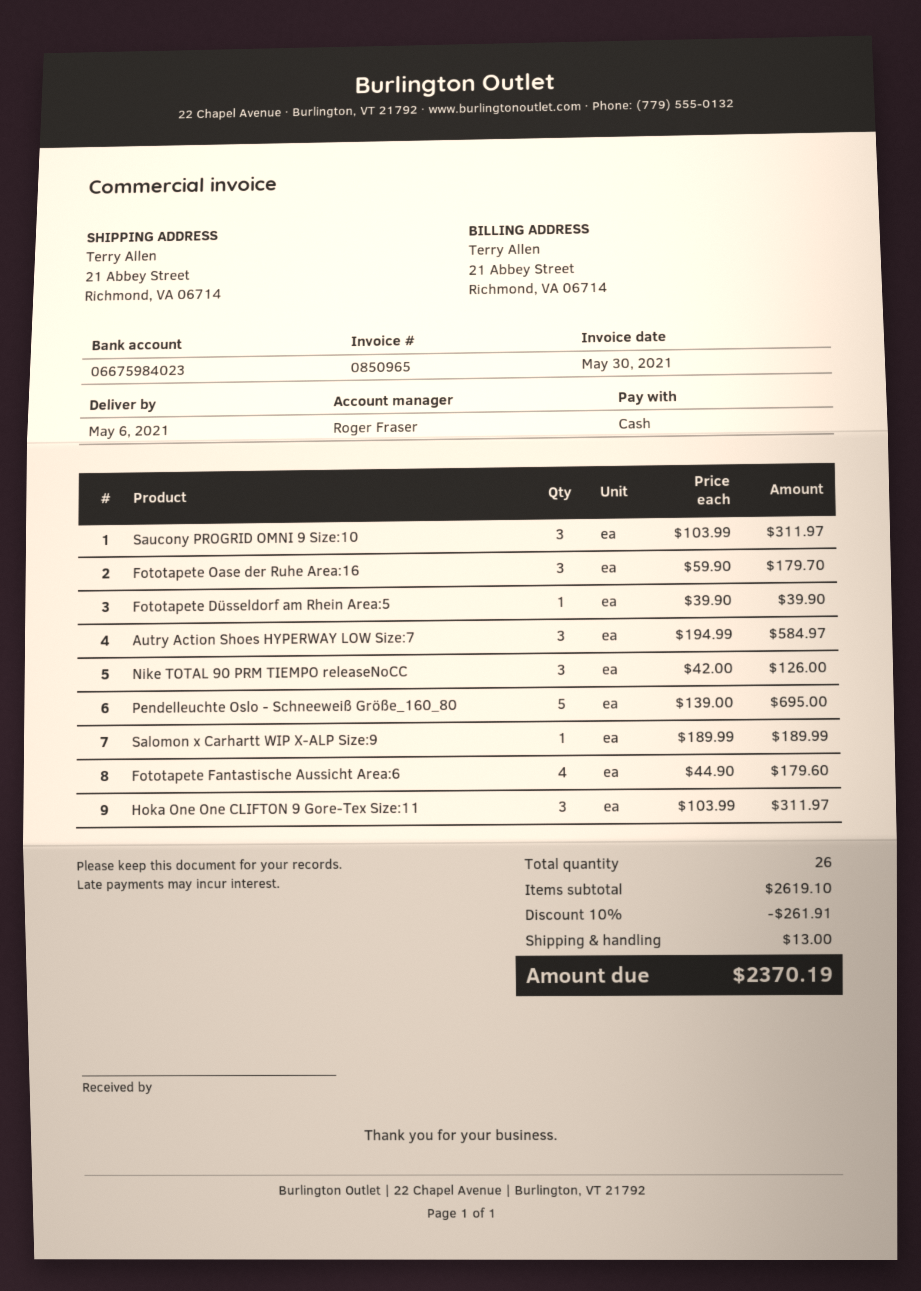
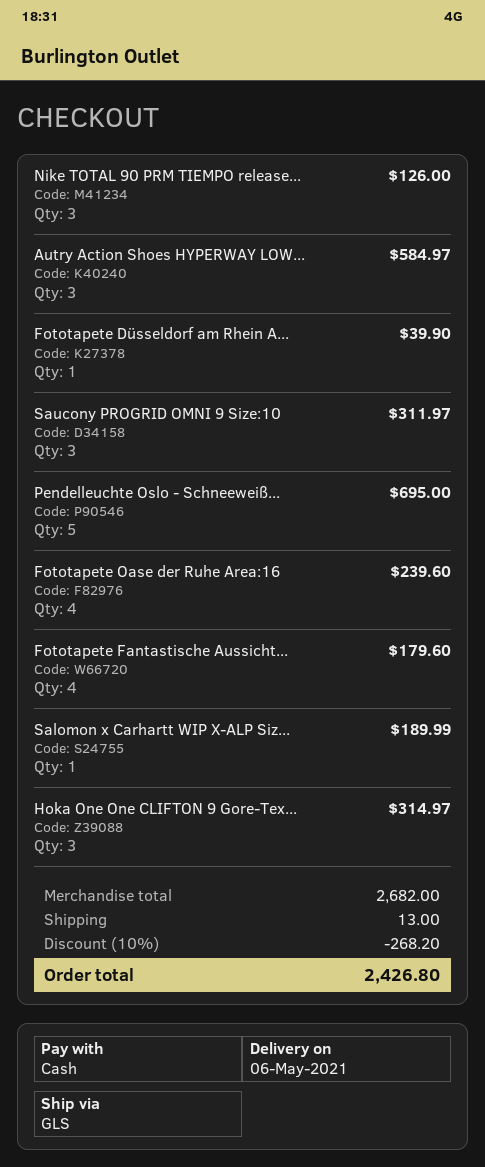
Fototapete Oase der Ruhe Area:16: 3 for 179.70 -> 4 for 239.60
Hoka One One CLIFTON 9 Gore-Tex Size:11: 3 for 311.97 -> 3 for 314.97
subtotal: 2619.10 -> 2682.00
discount: 10% = 261.91 -> 10% = 268.20
total: 2370.19 -> 2426.80

